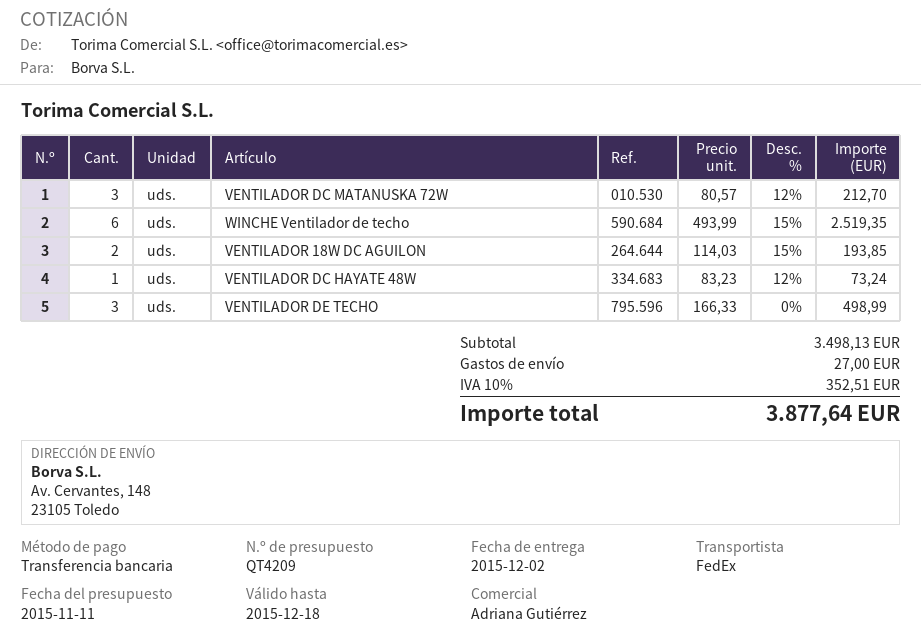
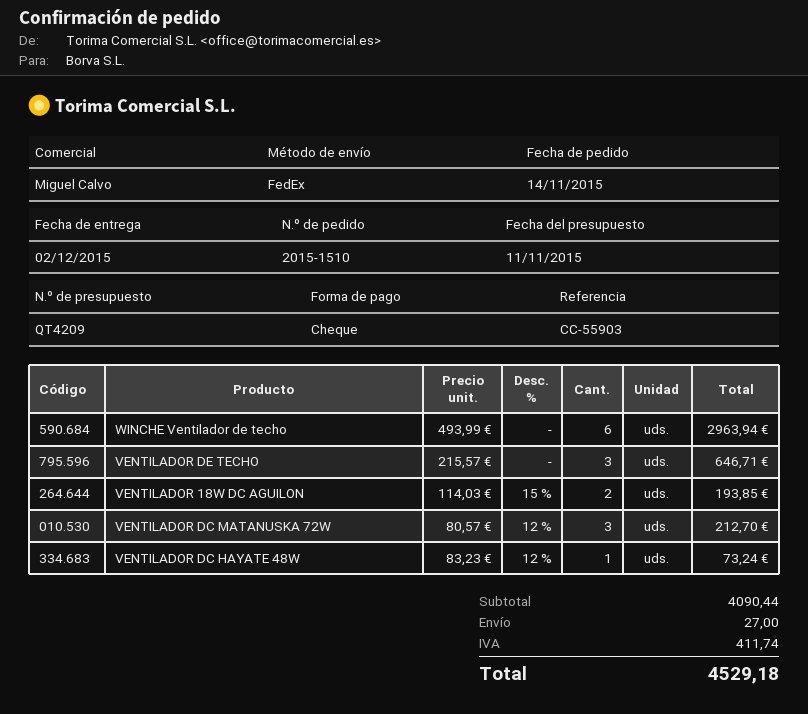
sales rep: Adriana Gutiérrez -> Miguel Calvo
payment method: bank transfer -> cheque
WINCHE Ventilador de techo: 6 x 493.99 - 15% = 2519.35 -> 6 x 493.99 = 2963.94
VENTILADOR DE TECHO: 3 x 166.33 = 498.99 -> 3 x 215.57 = 646.71
subtotal: 3498.13 -> 4090.44
tax: 352.51 -> 411.74
total: 3877.64 -> 4529.18

